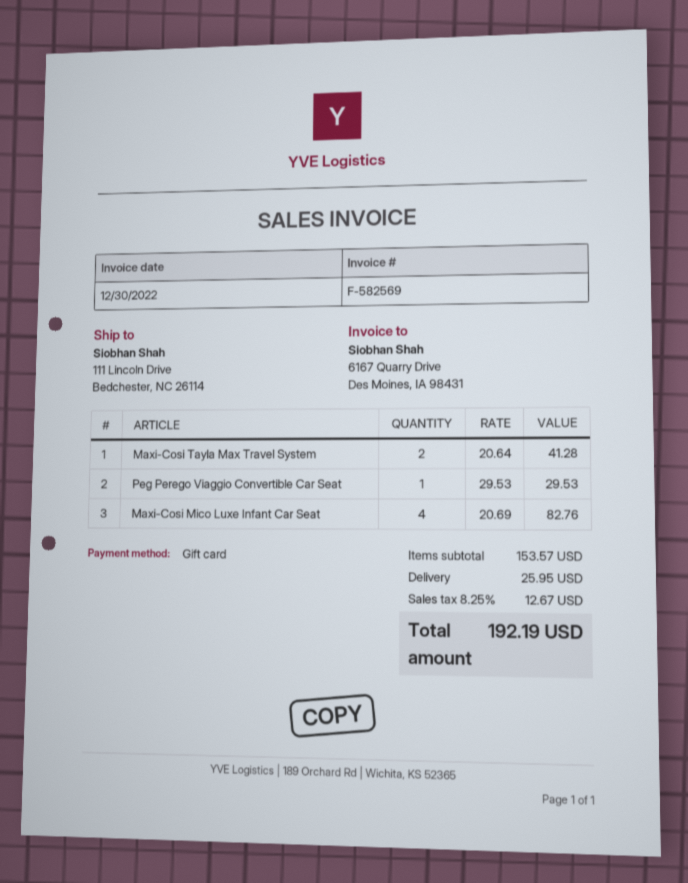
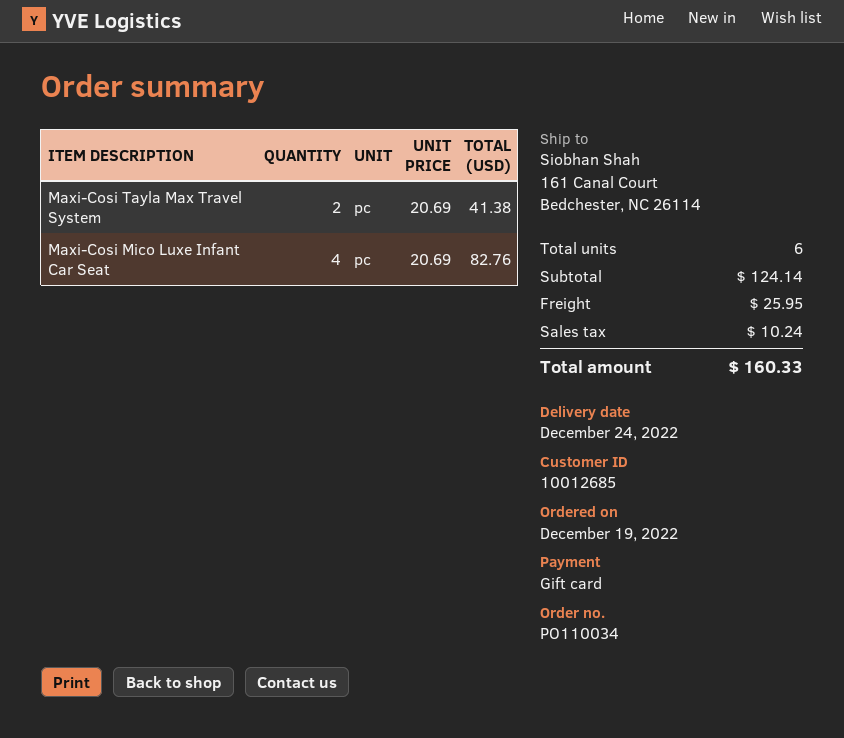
ship to: 111 Lincoln Drive, Bedchester, NC 26114 -> 161 Canal Court, Bedchester, NC 26114
Maxi-Cosi Tayla Max Travel System: 2 x 20.64 = 41.28 -> 2 x 20.69 = 41.38
Peg Perego Viaggio Convertible Car Seat: 1 x 29.53 = 29.53 -> none
subtotal: 153.57 -> 124.14
tax: 12.67 -> 10.24
total: 192.19 -> 160.33

